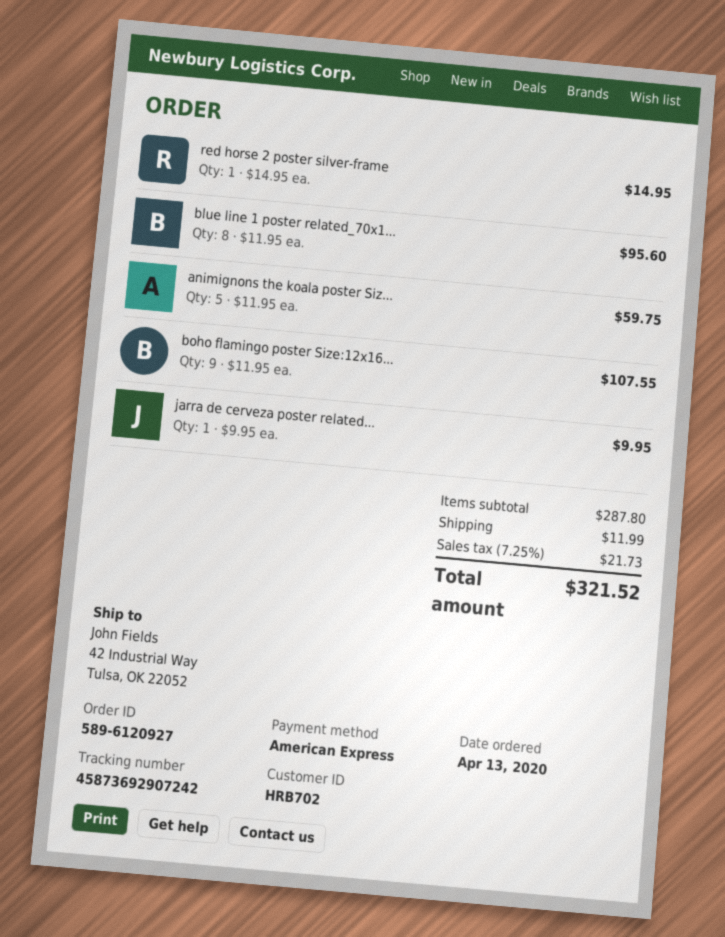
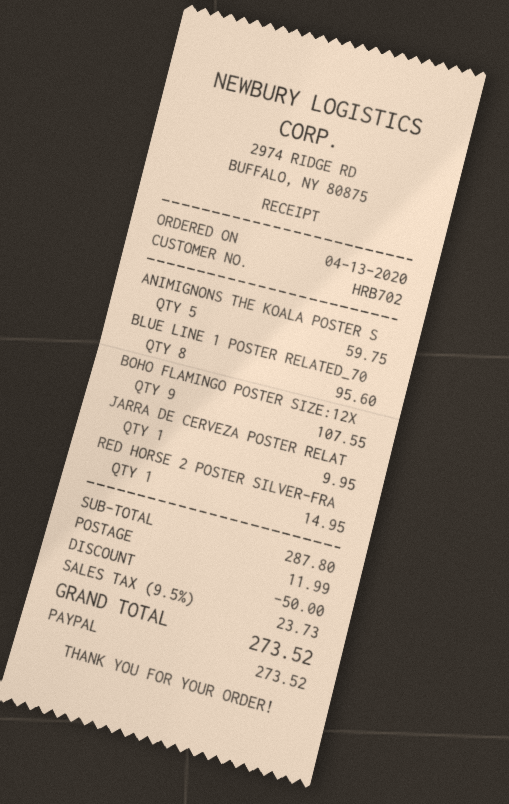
payment method: American Express -> PayPal
discount: none -> 50.00
tax: 7.25% = 21.73 -> 9.5% = 23.73
total: 321.52 -> 273.52

